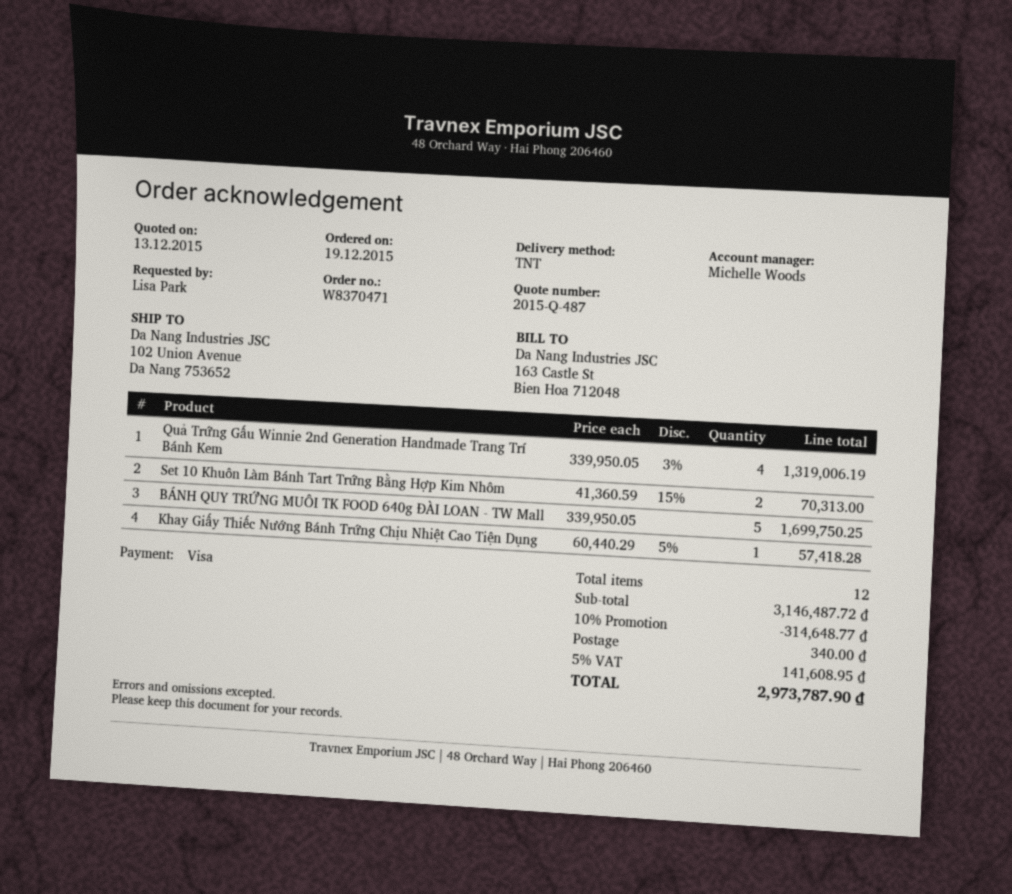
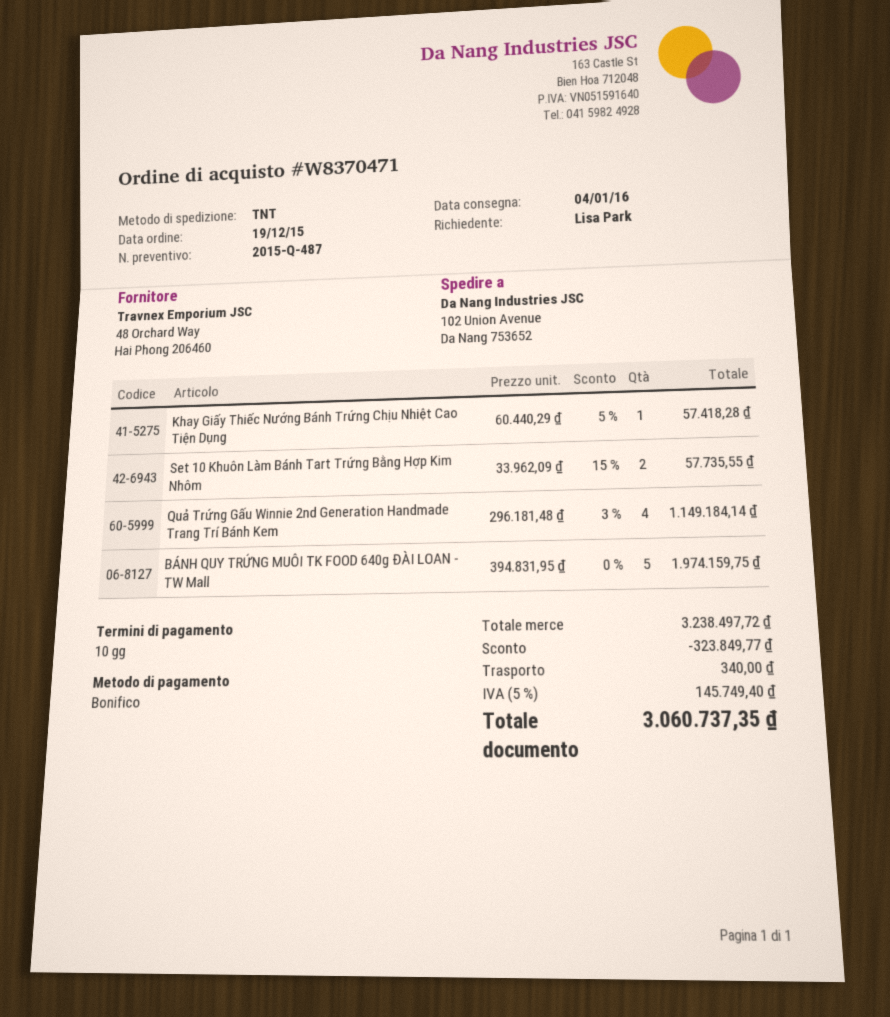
payment method: Visa -> bank transfer
Quả Trứng Gấu Winnie 2nd Generation Handmade Trang Trí Bánh Kem: 4 x 339950.05 - 3% = 1319006.19 -> 4 x 296181.48 - 3% = 1149184.14
Set 10 Khuôn Làm Bánh Tart Trứng Bằng Hợp Kim Nhôm: 2 x 41360.59 - 15% = 70313.00 -> 2 x 33962.09 - 15% = 57735.55
BÁNH QUY TRỨNG MUÔI TK FOOD 640g ĐÀI LOAN - TW Mall: 5 x 339950.05 = 1699750.25 -> 5 x 394831.95 = 1974159.75
subtotal: 3146487.72 -> 3238497.72
discount: 314648.77 -> 323849.77
tax: 5% = 141608.95 -> 5% = 145749.40
total: 2973787.90 -> 3060737.35

